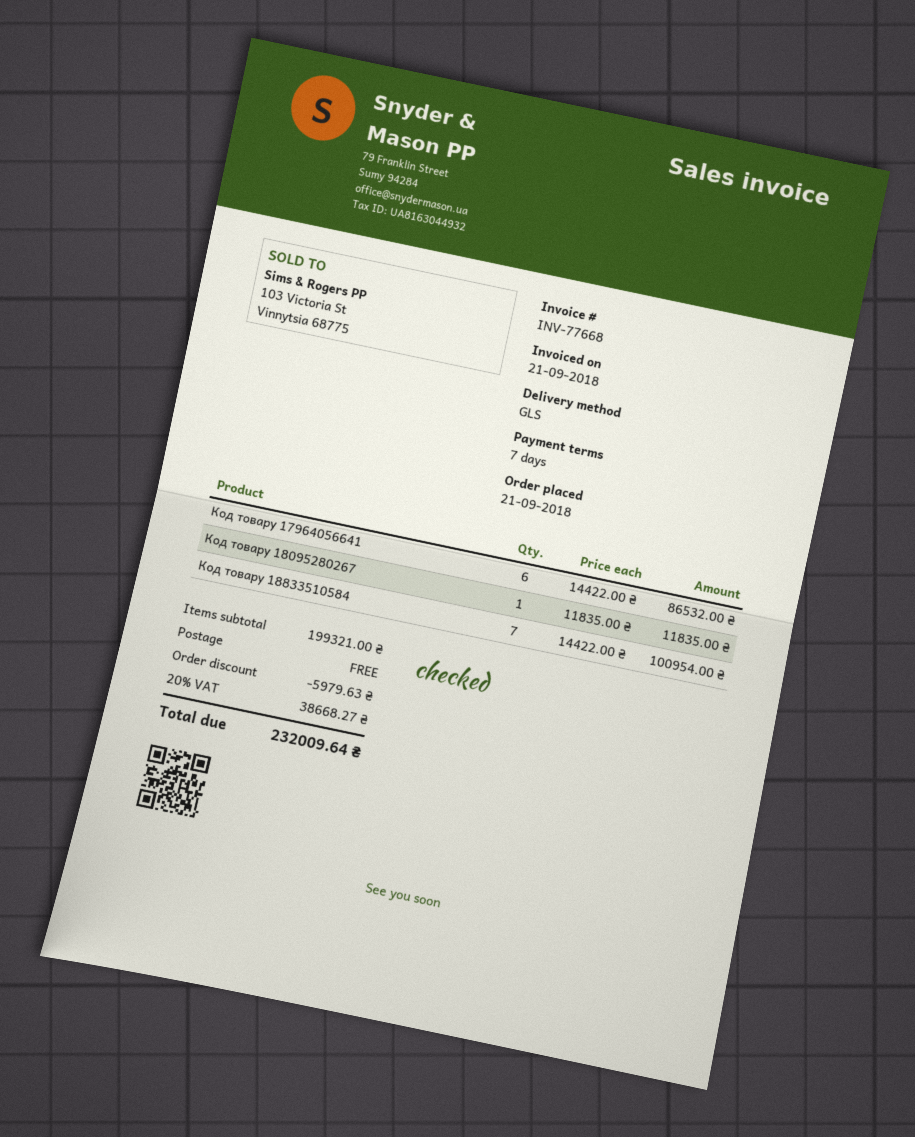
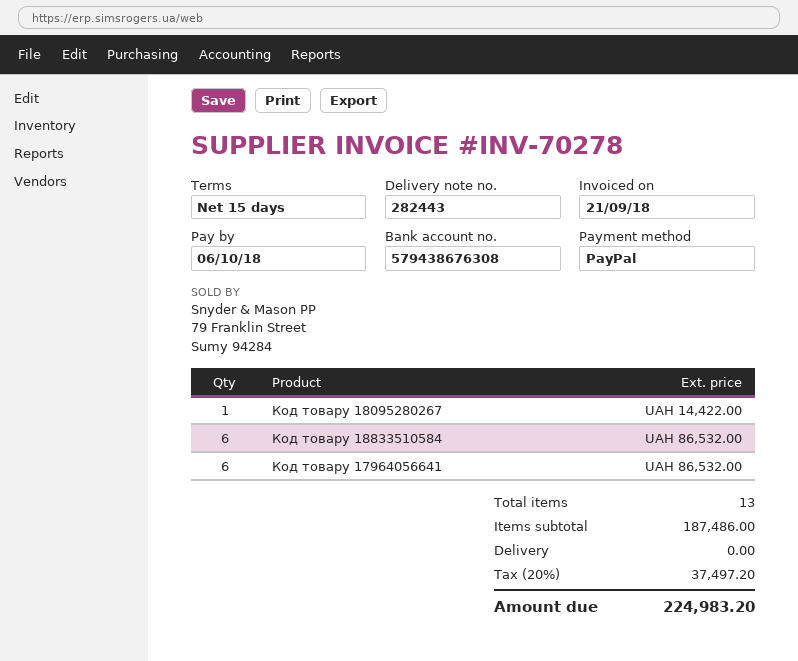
invoice number: INV-77668 -> INV-70278
payment terms: 7 days -> 15 days
Код товару 18095280267: 1 for 11835.00 -> 1 for 14422.00
Код товару 18833510584: 7 for 100954.00 -> 6 for 86532.00
subtotal: 199321.00 -> 187486.00
discount: 5979.63 -> none
tax: 20% = 38668.27 -> 20% = 37497.20
total: 232009.64 -> 224983.20

